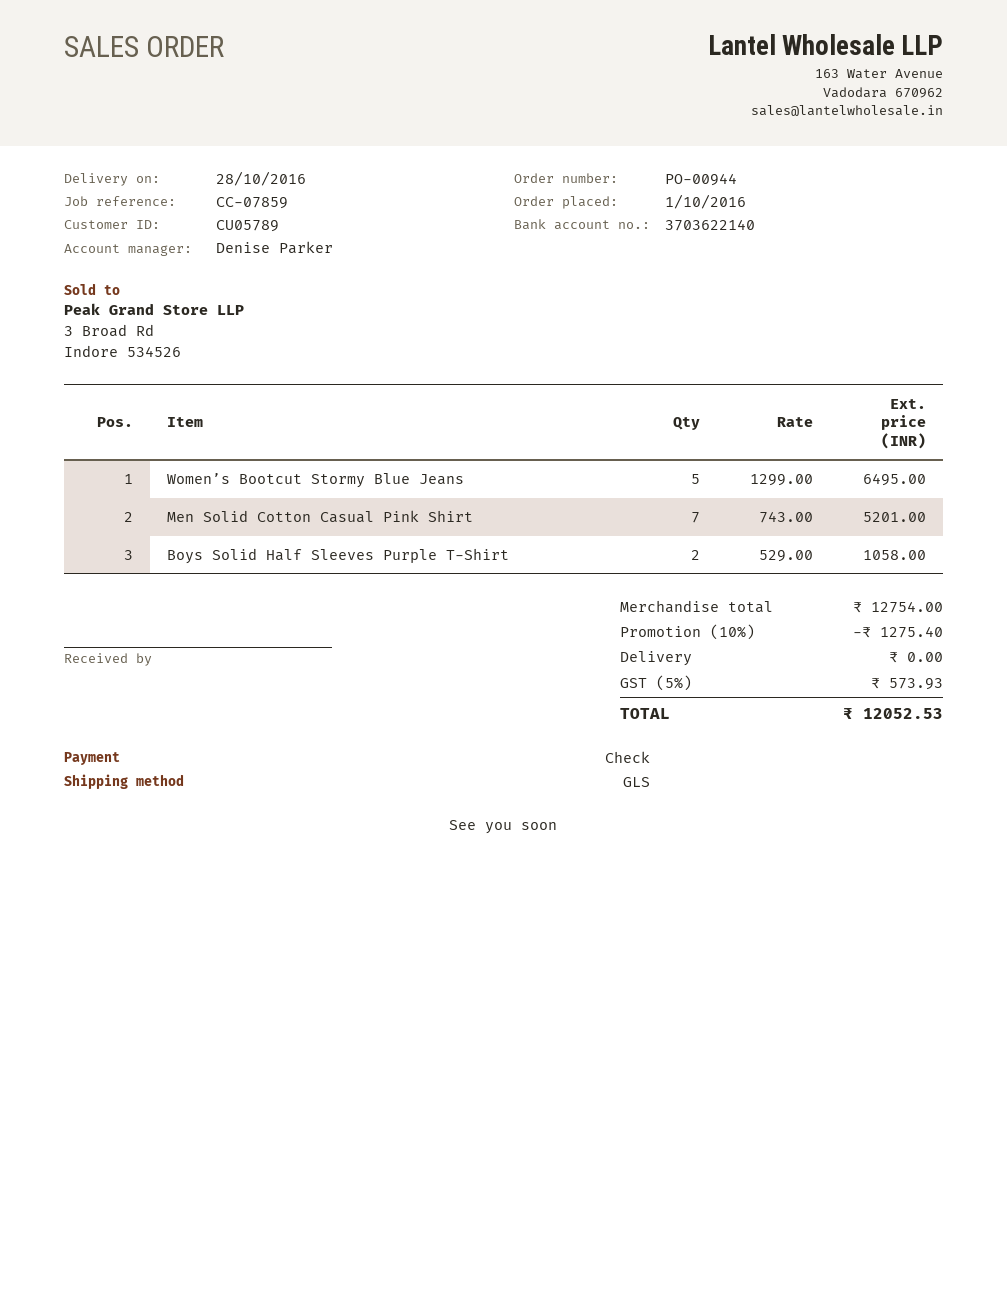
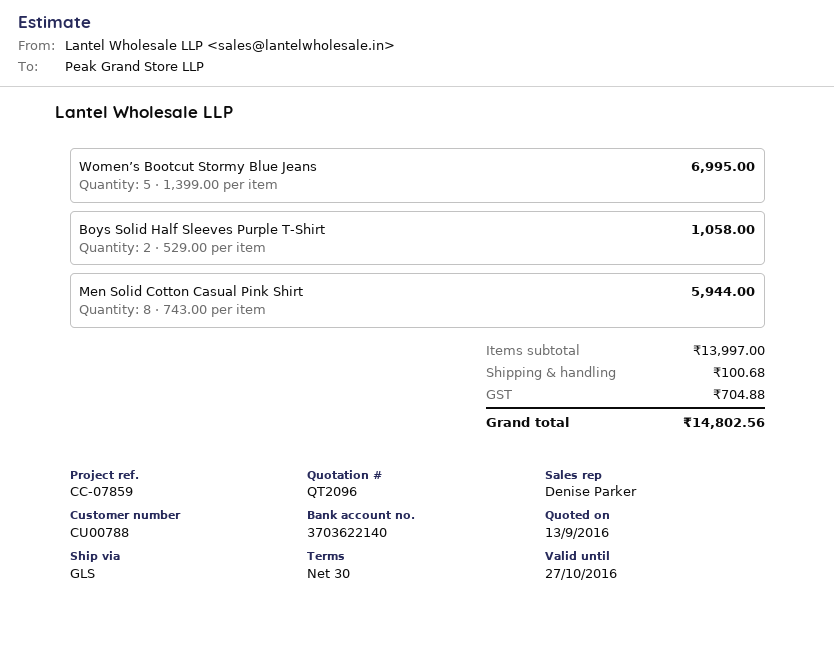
customer number: CU05789 -> CU00788
Women’s Bootcut Stormy Blue Jeans: 5 x 1299.00 = 6495.00 -> 5 x 1399.00 = 6995.00
Men Solid Cotton Casual Pink Shirt: 7 x 743.00 = 5201.00 -> 8 x 743.00 = 5944.00
subtotal: 12754.00 -> 13997.00
discount: 10% = 1275.40 -> none
shipping: 0.00 -> 100.68
tax: 573.93 -> 704.88
total: 12052.53 -> 14802.56

